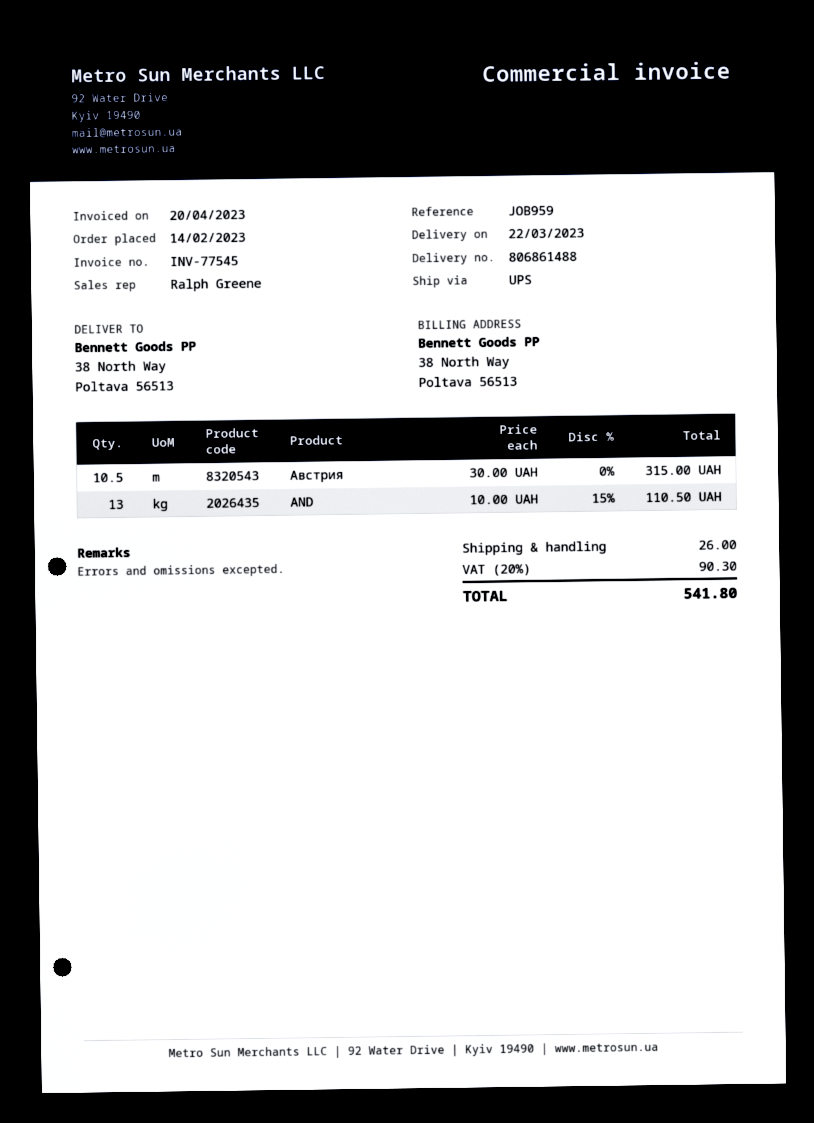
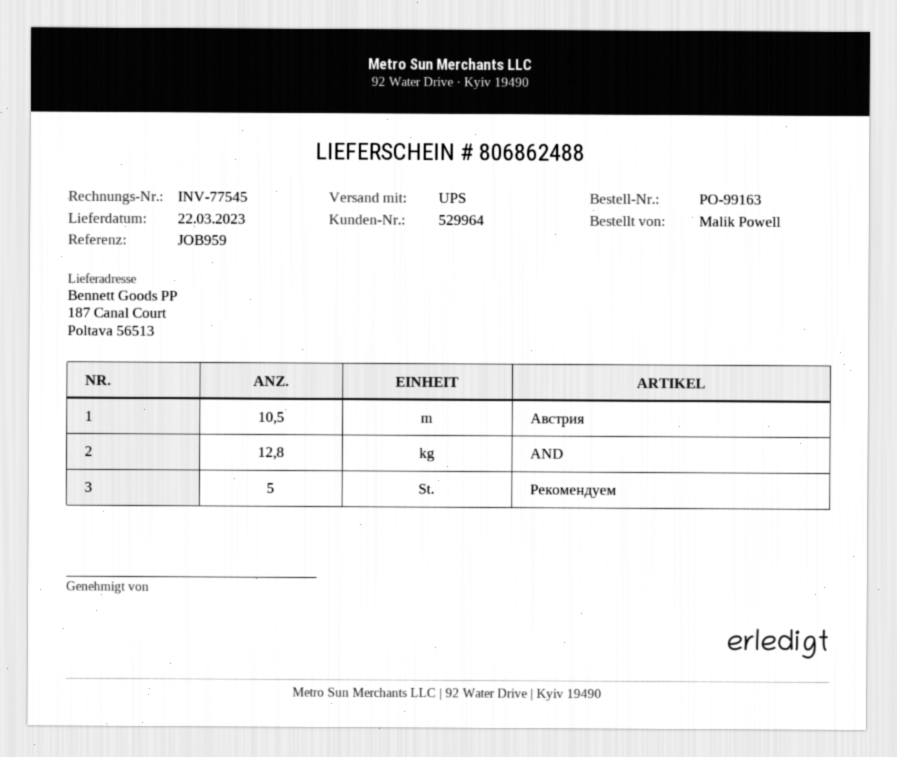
delivery note number: 806861488 -> 806862488
ship to: 38 North Way, Poltava 56513 -> 187 Canal Court, Poltava 56513
AND: 13 -> 12.8
Рекомендуем: none -> 5

